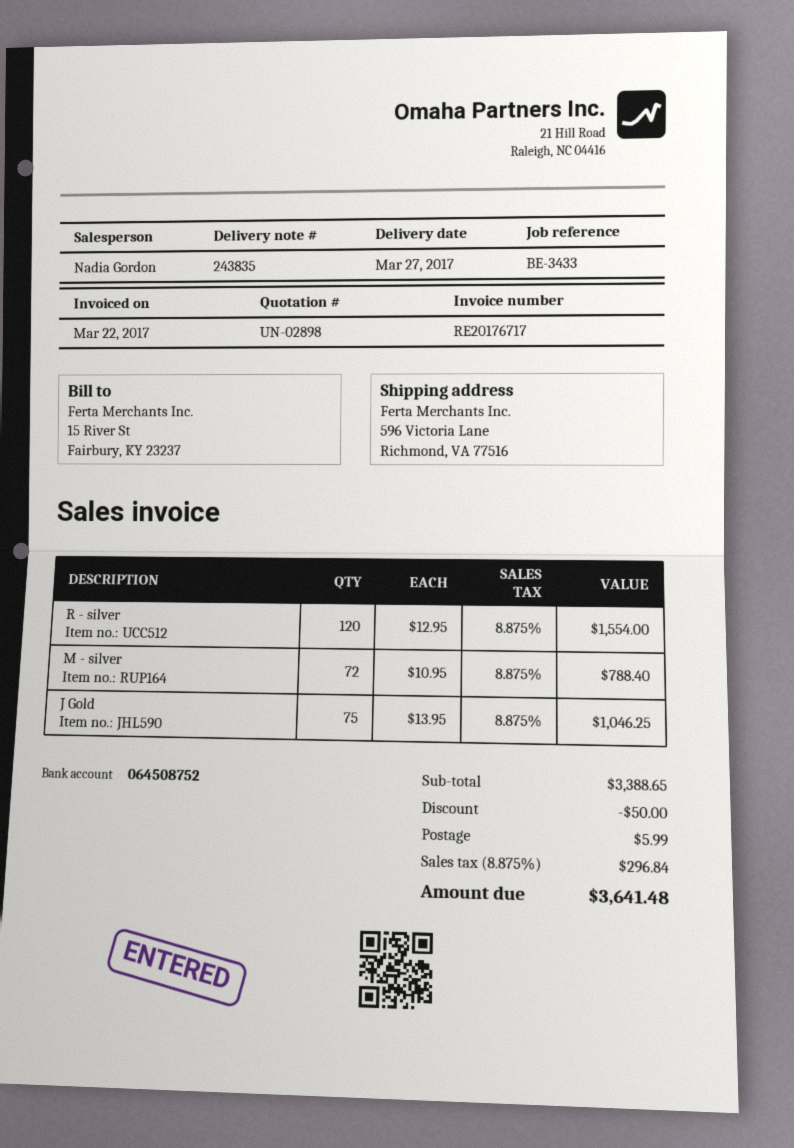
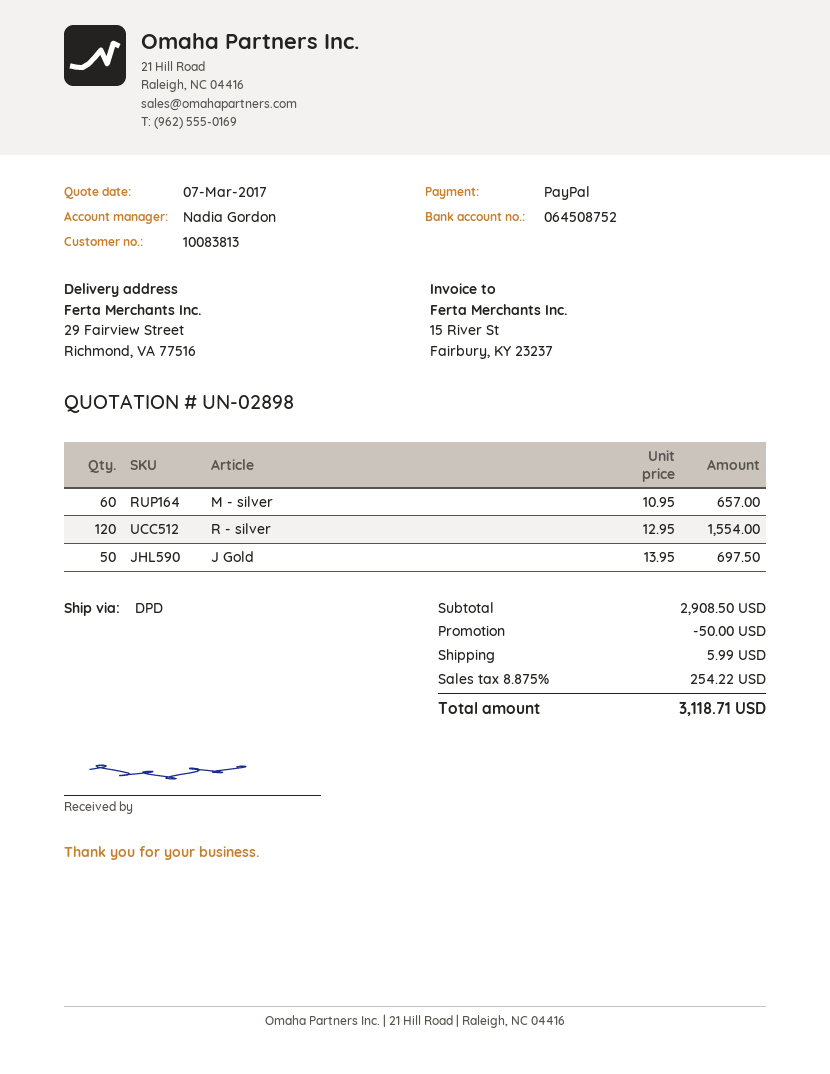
ship to: 596 Victoria Lane, Richmond, VA 77516 -> 29 Fairview Street, Richmond, VA 77516
M - silver: 72 x 10.95 = 788.40 -> 60 x 10.95 = 657.00
J Gold: 75 x 13.95 = 1046.25 -> 50 x 13.95 = 697.50
subtotal: 3388.65 -> 2908.50
tax: 8.875% = 296.84 -> 8.875% = 254.22
total: 3641.48 -> 3118.71

